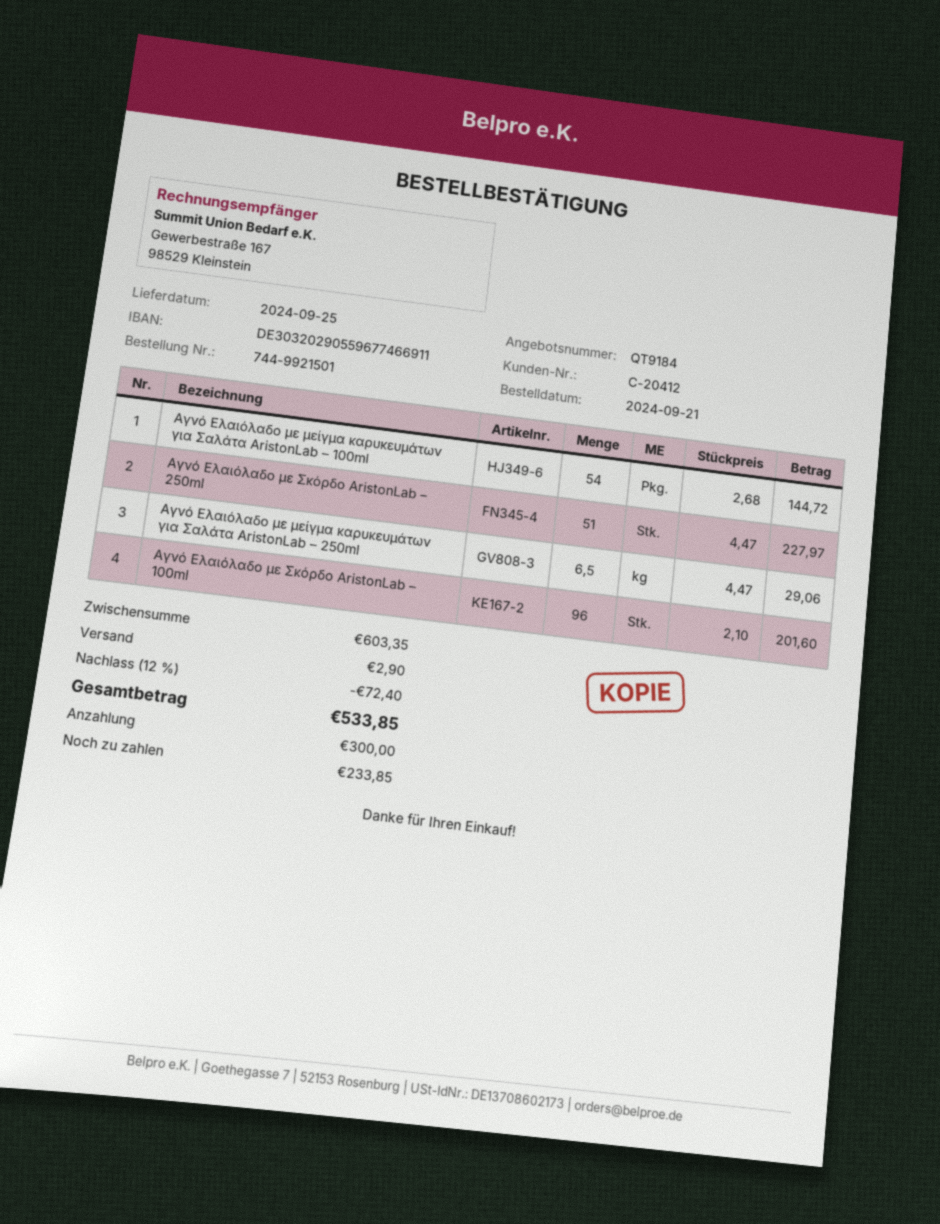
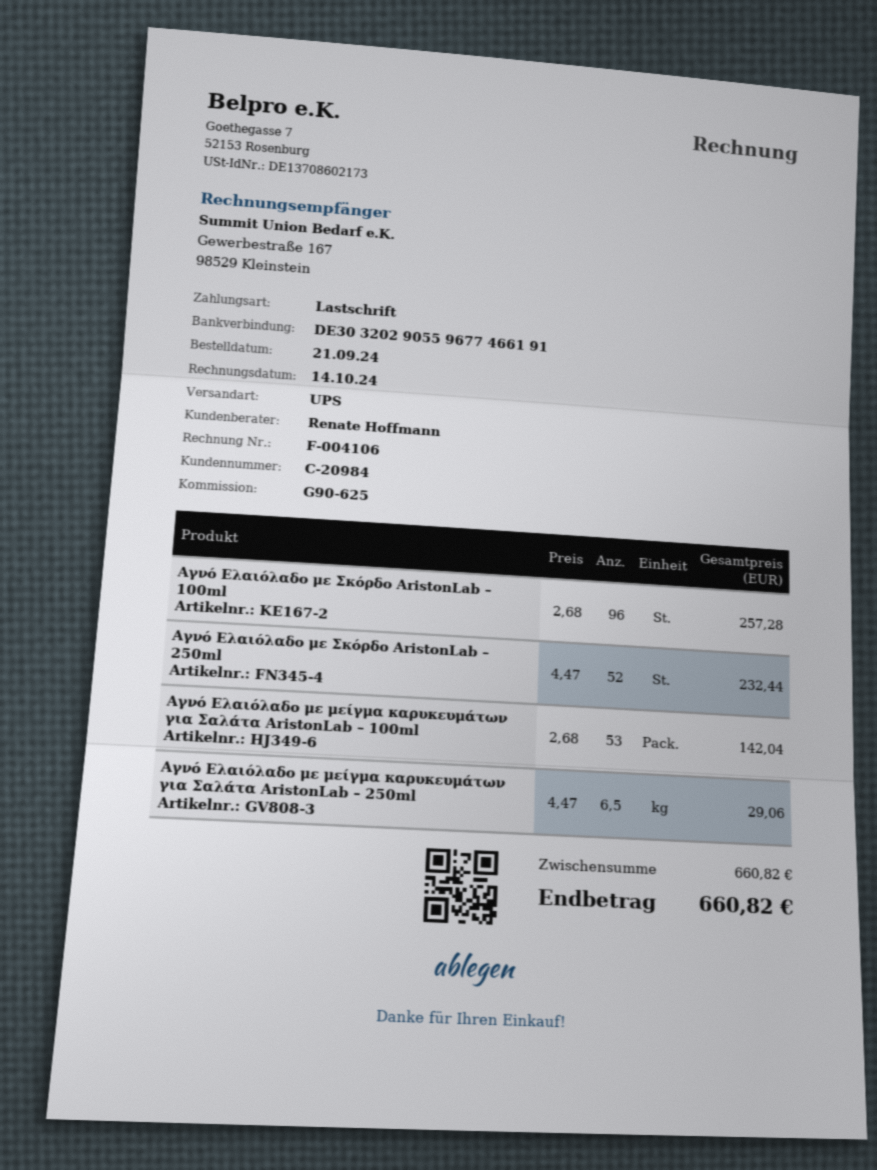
customer number: C-20412 -> C-20984
bank account: DE30320290559677466911 -> DE30320290559677466191
Αγνό Ελαιόλαδο με μείγμα καρυκευμάτων για Σαλάτα AristonLab – 100ml: 54 x 2.68 = 144.72 -> 53 x 2.68 = 142.04
Αγνό Ελαιόλαδο με Σκόρδο AristonLab – 250ml: 51 x 4.47 = 227.97 -> 52 x 4.47 = 232.44
Αγνό Ελαιόλαδο με Σκόρδο AristonLab – 100ml: 96 x 2.10 = 201.60 -> 96 x 2.68 = 257.28
subtotal: 603.35 -> 660.82
discount: 12% = 72.40 -> none
shipping: 2.90 -> none
total: 533.85 -> 660.82

